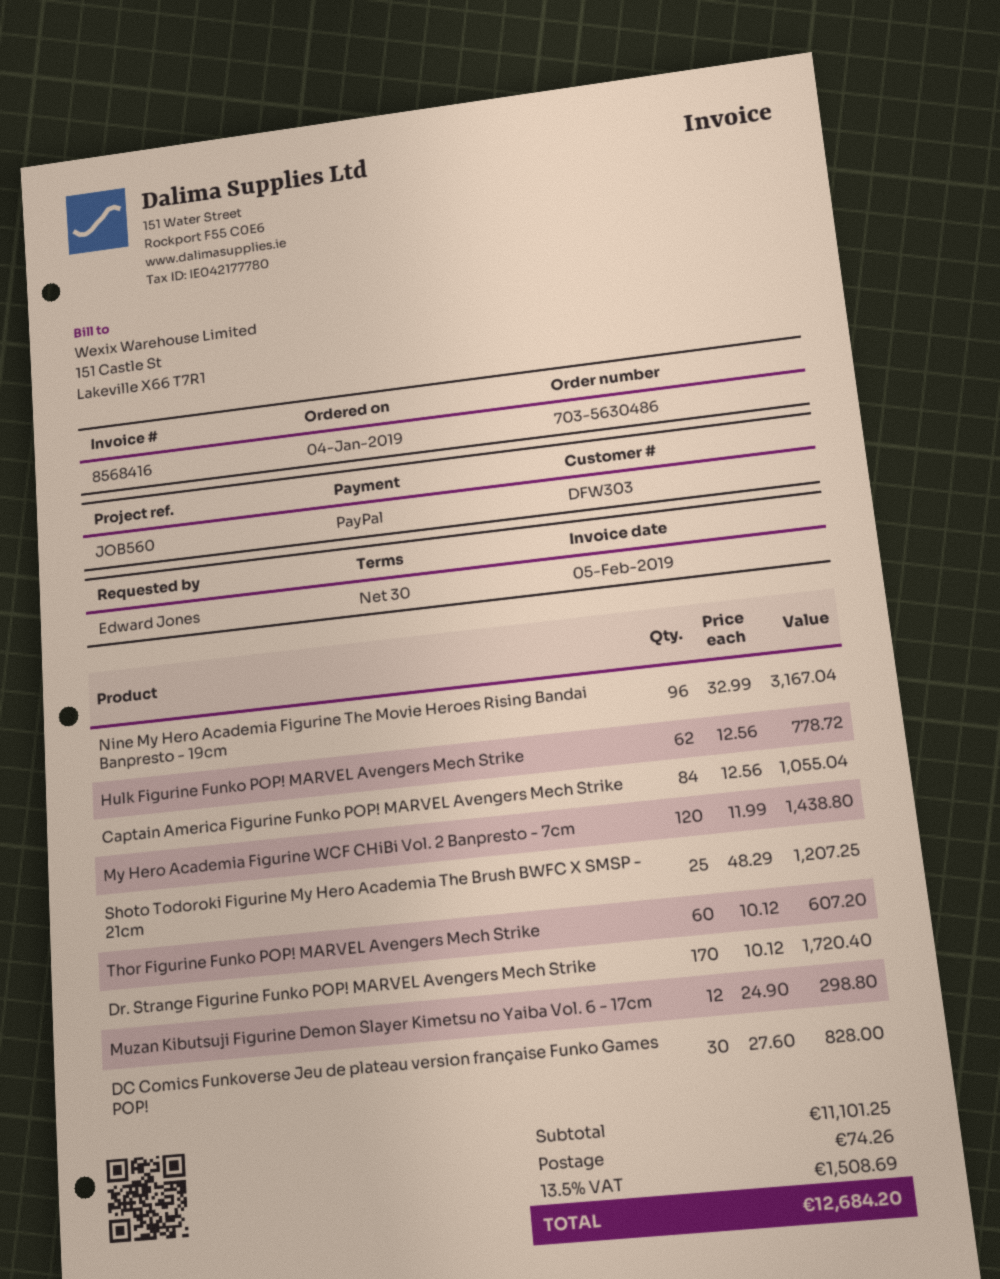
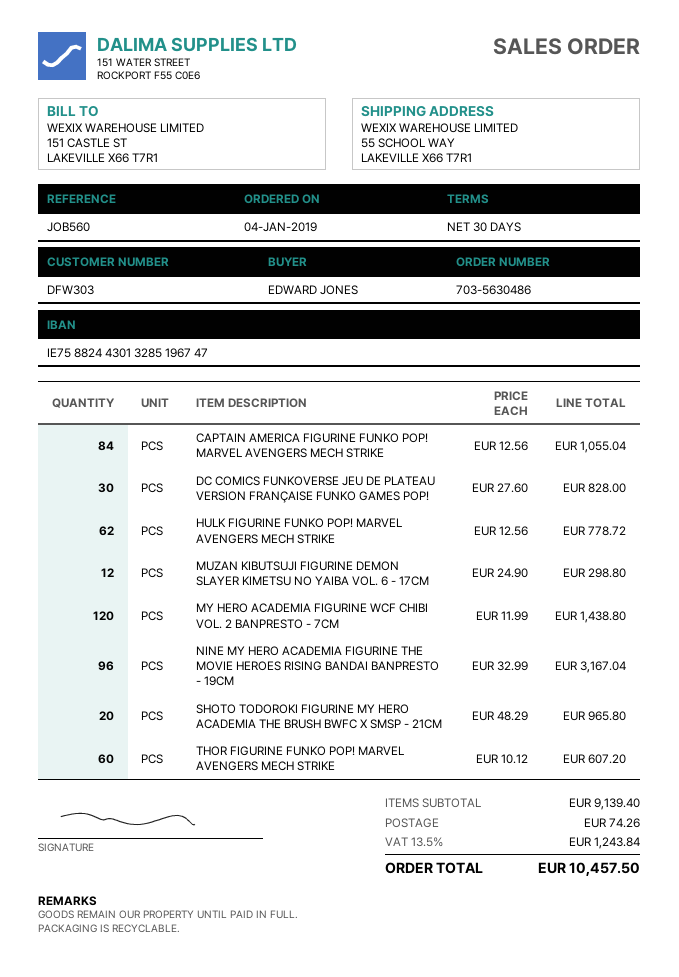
Shoto Todoroki Figurine My Hero Academia The Brush BWFC X SMSP - 21cm: 25 x 48.29 = 1207.25 -> 20 x 48.29 = 965.80
Dr. Strange Figurine Funko POP! MARVEL Avengers Mech Strike: 170 x 10.12 = 1720.40 -> none
subtotal: 11101.25 -> 9139.40
tax: 13.5% = 1508.69 -> 13.5% = 1243.84
total: 12684.20 -> 10457.50

